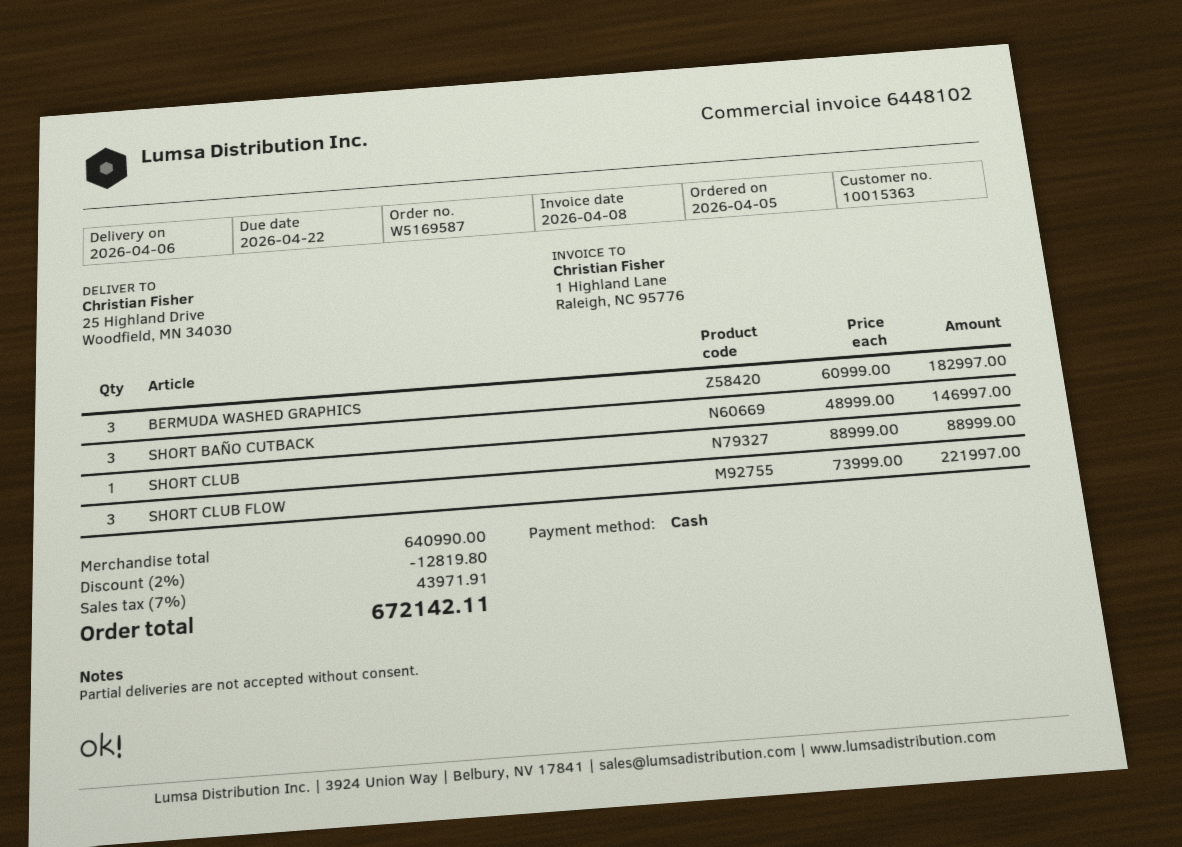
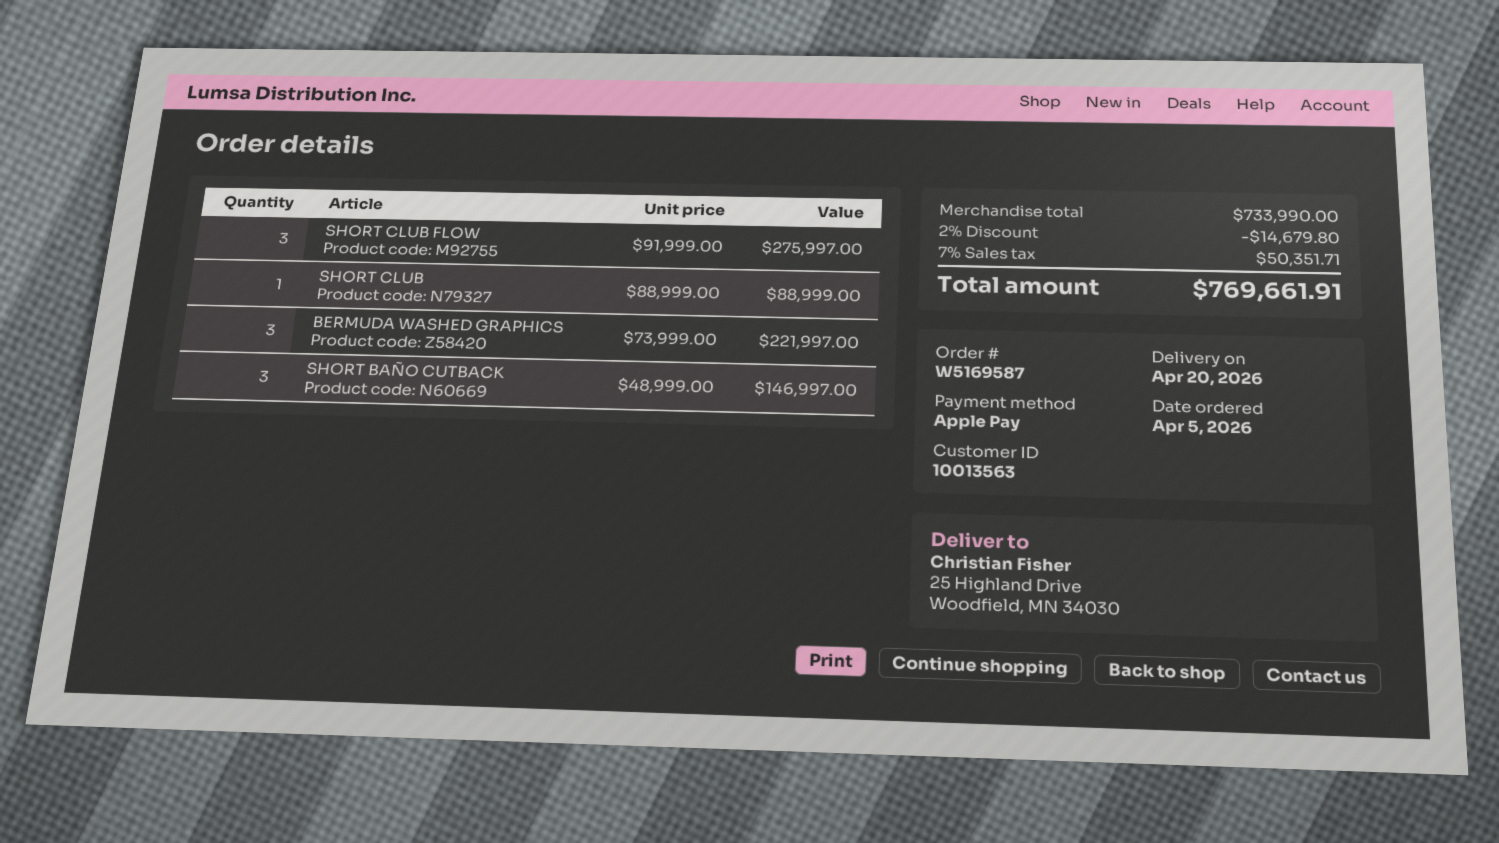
delivery date: 2026-04-06 -> 2026-04-20
customer number: 10015363 -> 10013563
payment method: cash -> Apple Pay
BERMUDA WASHED GRAPHICS: 3 x 60999.00 = 182997.00 -> 3 x 73999.00 = 221997.00
SHORT CLUB FLOW: 3 x 73999.00 = 221997.00 -> 3 x 91999.00 = 275997.00
subtotal: 640990.00 -> 733990.00
discount: 2% = 12819.80 -> 2% = 14679.80
tax: 7% = 43971.91 -> 7% = 50351.71
total: 672142.11 -> 769661.91

